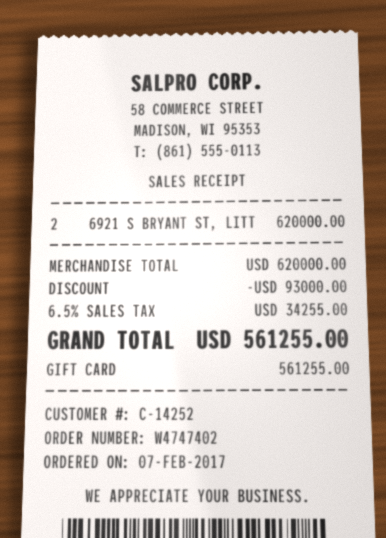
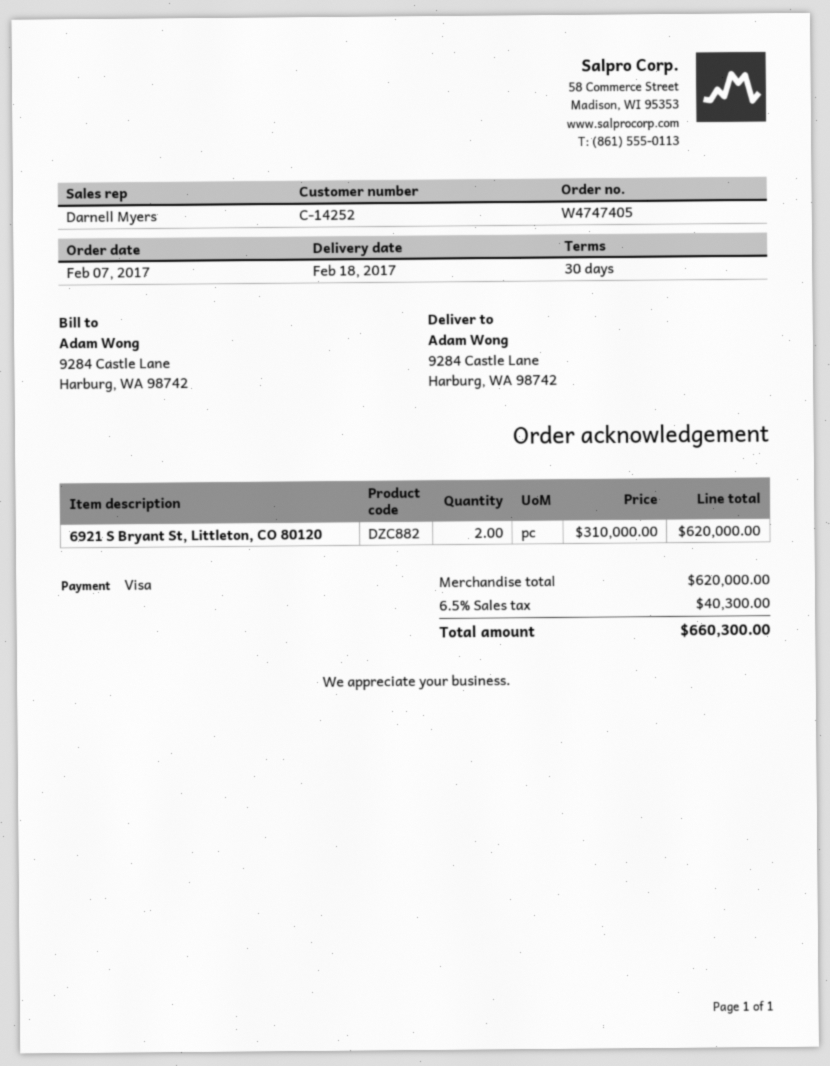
order number: W4747402 -> W4747405
payment method: gift card -> Visa
discount: 93000.00 -> none
tax: 6.5% = 34255.00 -> 6.5% = 40300.00
total: 561255.00 -> 660300.00

